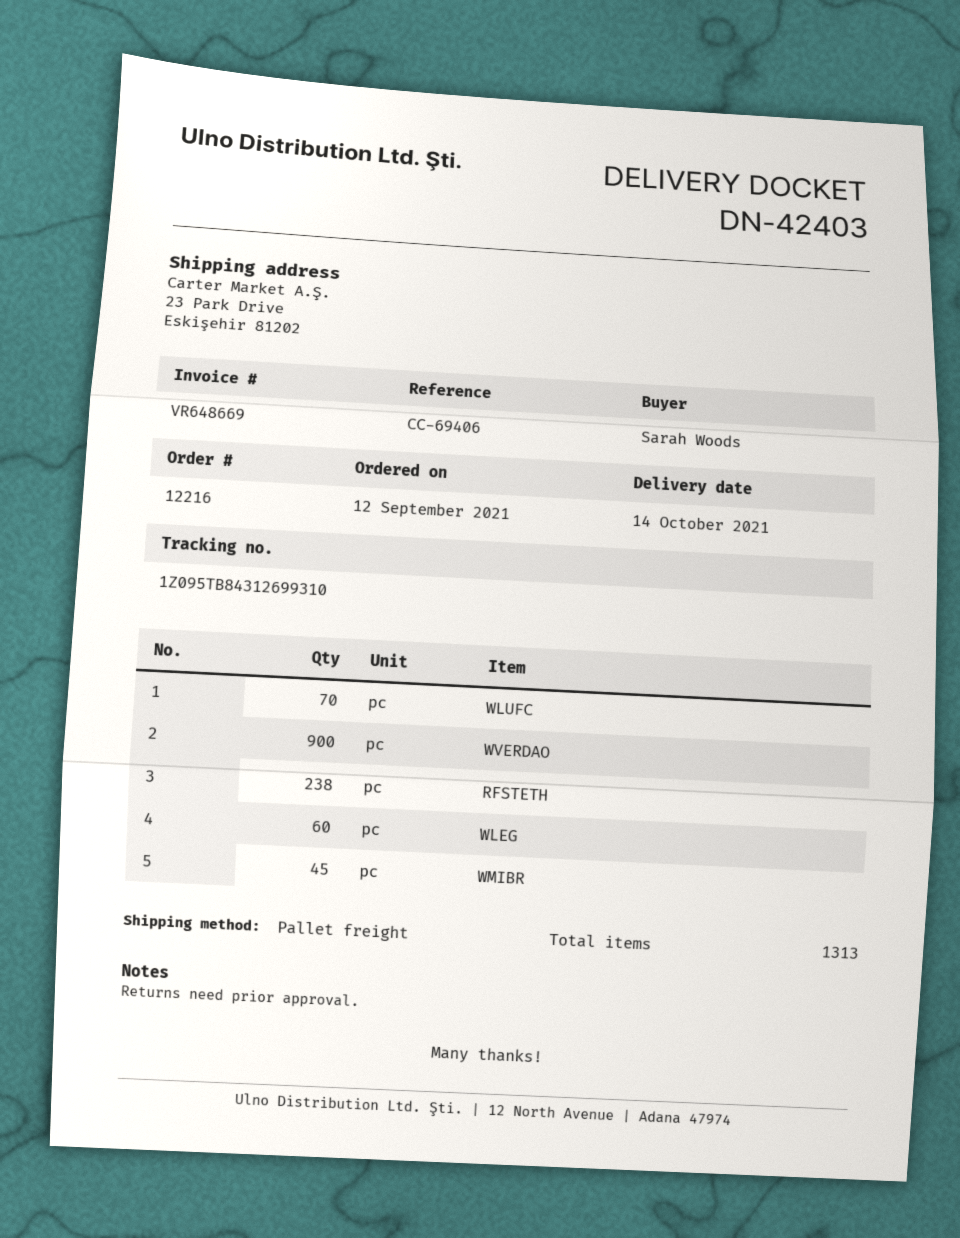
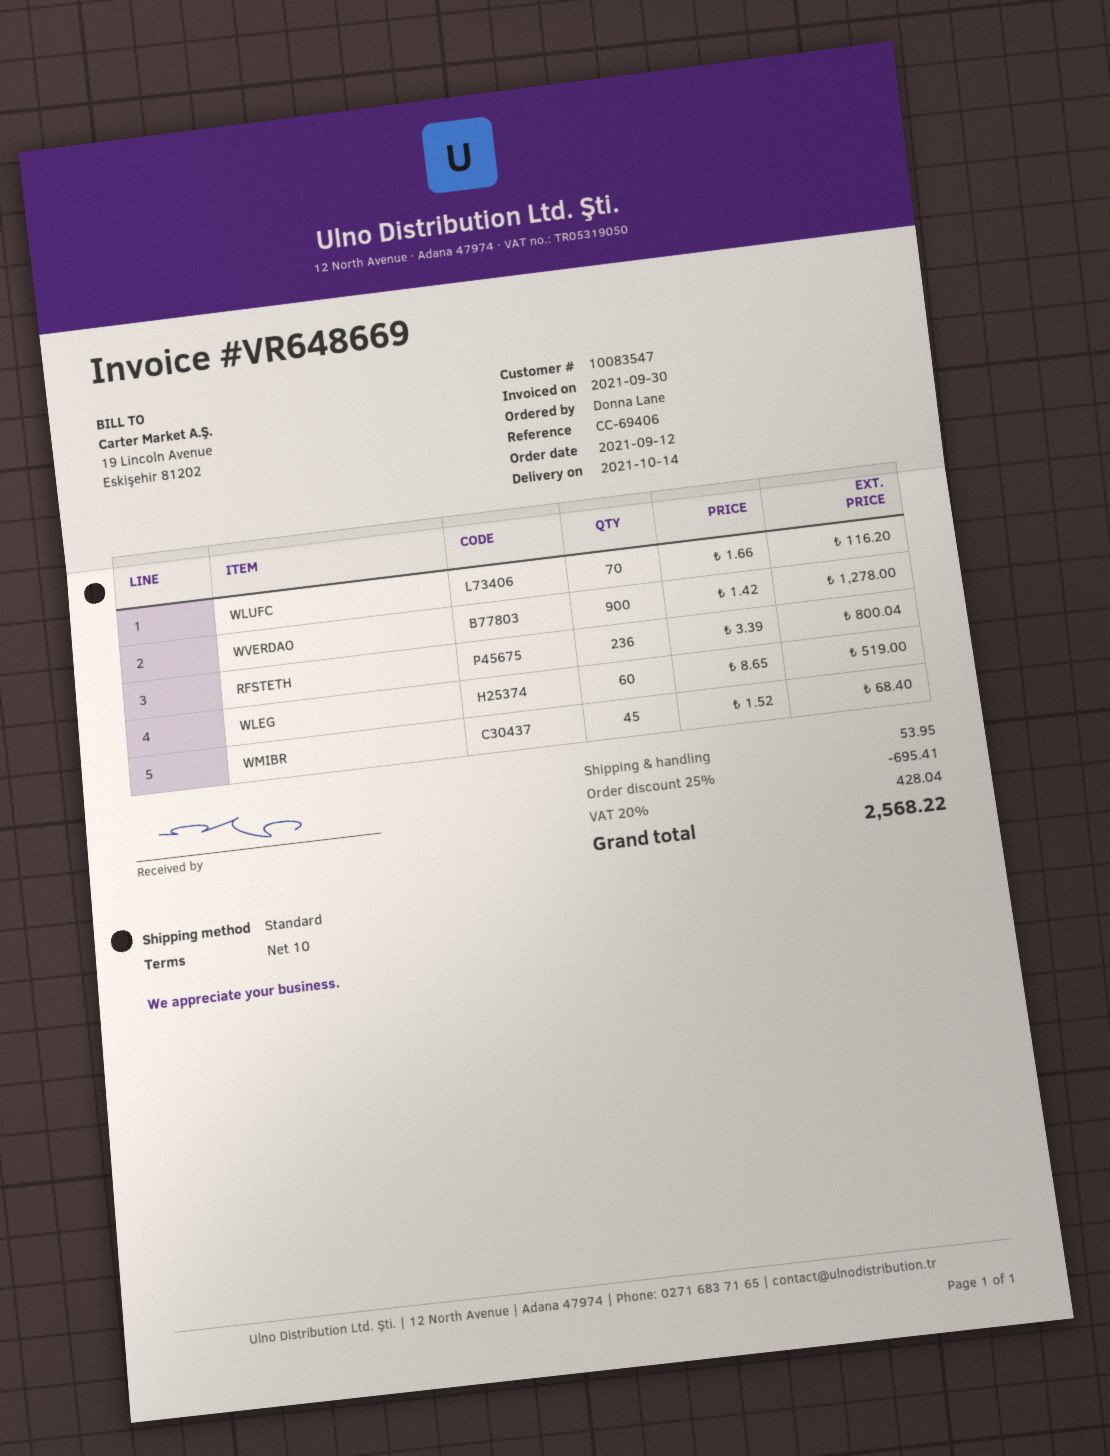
ordered by: Sarah Woods -> Donna Lane
shipping method: pallet freight -> standard
RFSTETH: 238 -> 236

